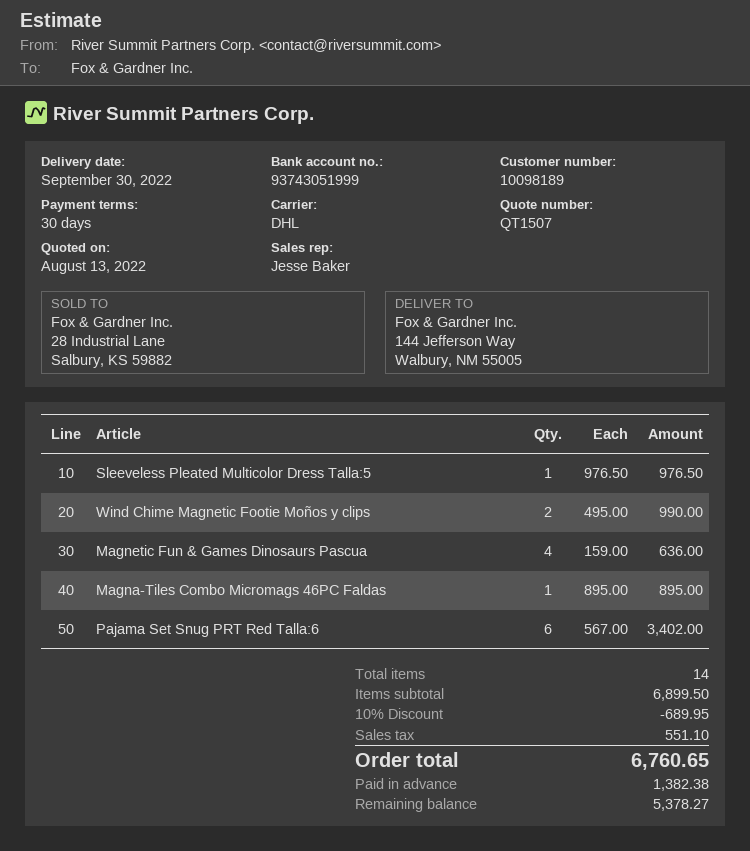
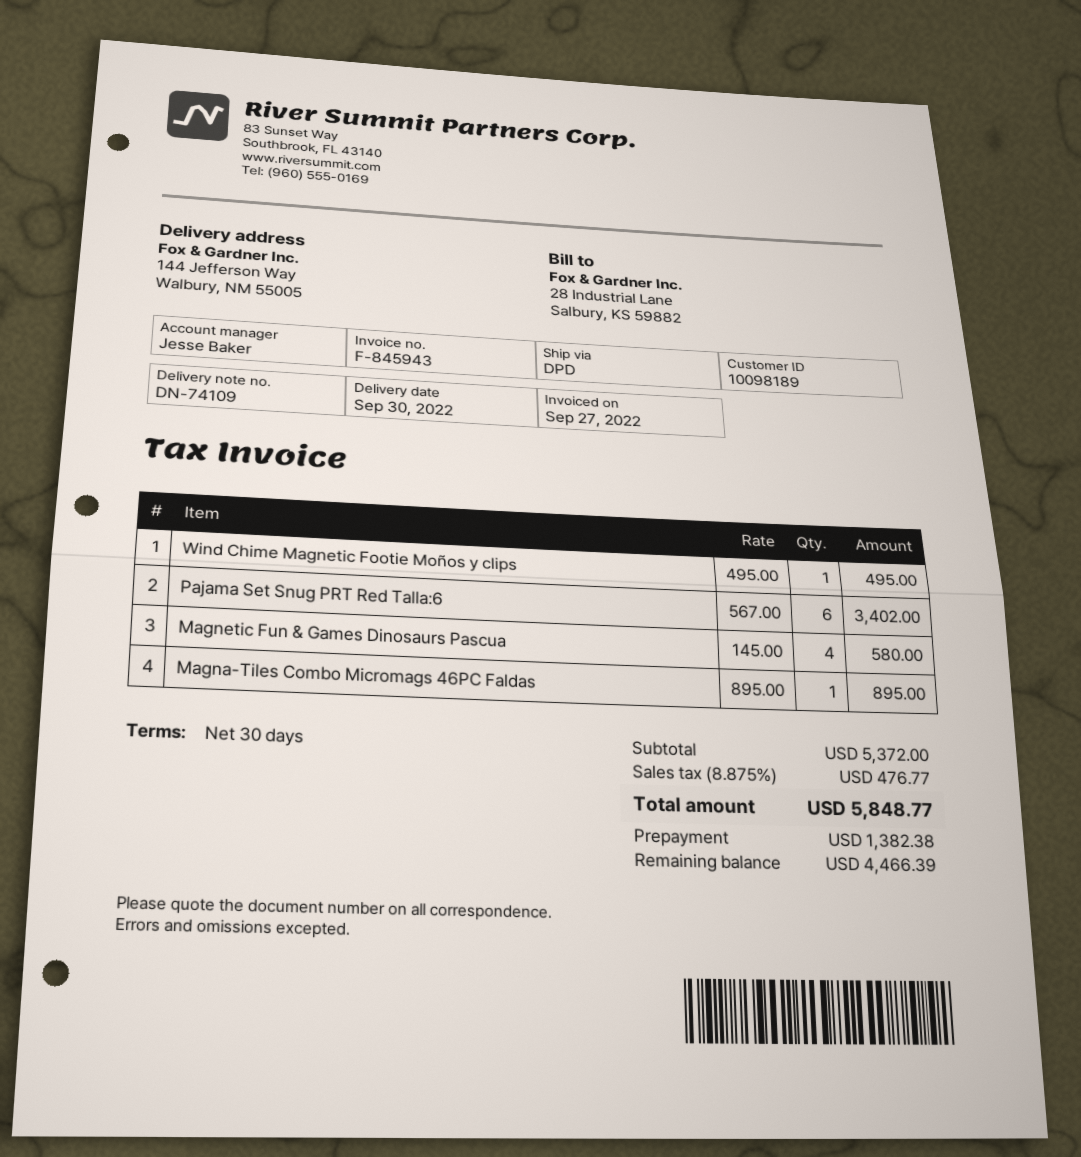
shipping method: DHL -> DPD
Sleeveless Pleated Multicolor Dress Talla:5: 1 x 976.50 = 976.50 -> none
Wind Chime Magnetic Footie Moños y clips: 2 x 495.00 = 990.00 -> 1 x 495.00 = 495.00
Magnetic Fun & Games Dinosaurs Pascua: 4 x 159.00 = 636.00 -> 4 x 145.00 = 580.00
subtotal: 6899.50 -> 5372.00
discount: 10% = 689.95 -> none
tax: 551.10 -> 476.77
total: 6760.65 -> 5848.77
balance: 5378.27 -> 4466.39

